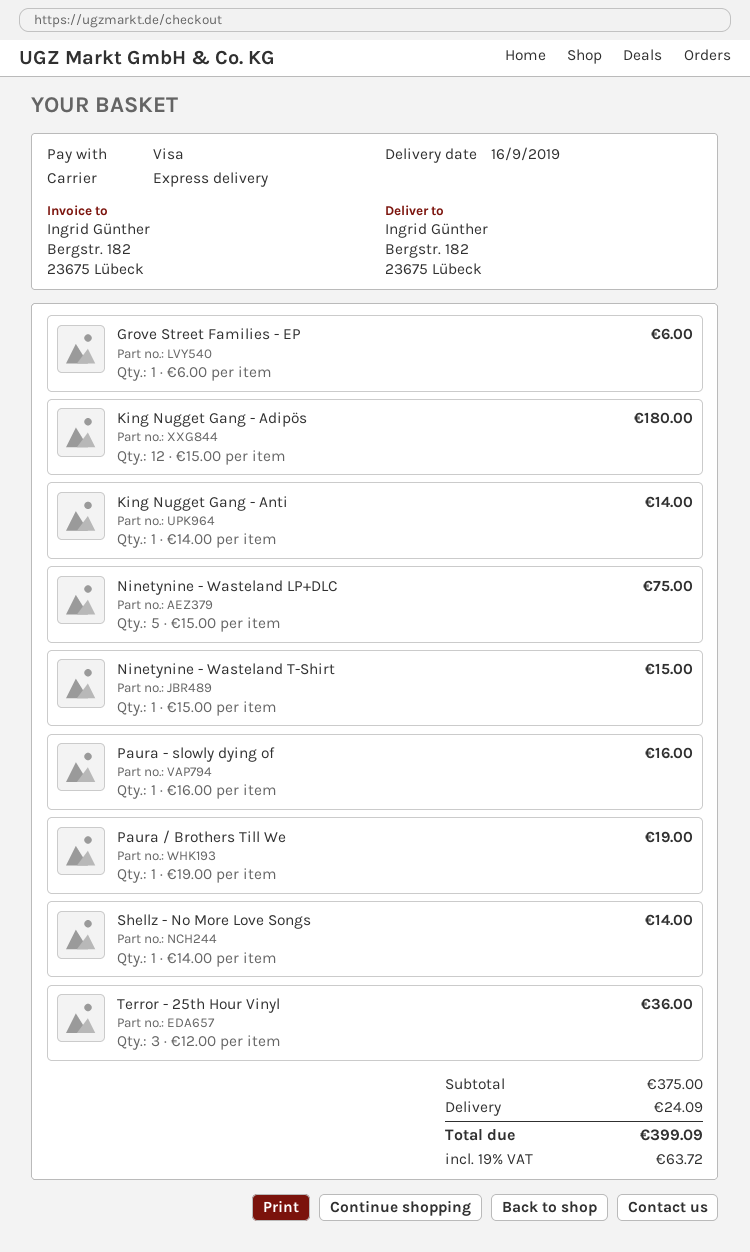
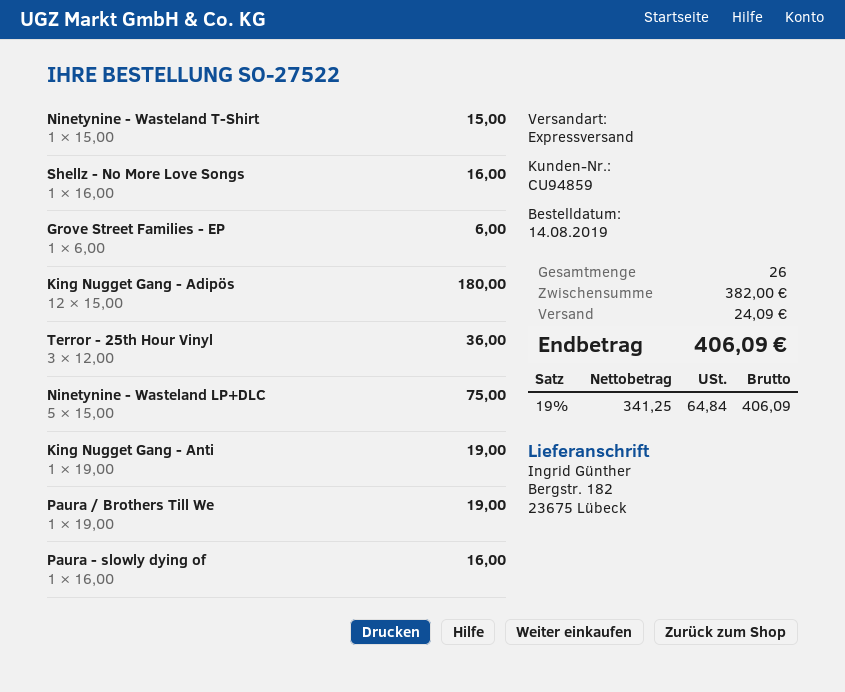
King Nugget Gang - Anti: 1 x 14.00 = 14.00 -> 1 x 19.00 = 19.00
Shellz - No More Love Songs: 1 x 14.00 = 14.00 -> 1 x 16.00 = 16.00
subtotal: 375.00 -> 382.00
tax: 19% = 63.72 -> 19% = 64.84
total: 399.09 -> 406.09

